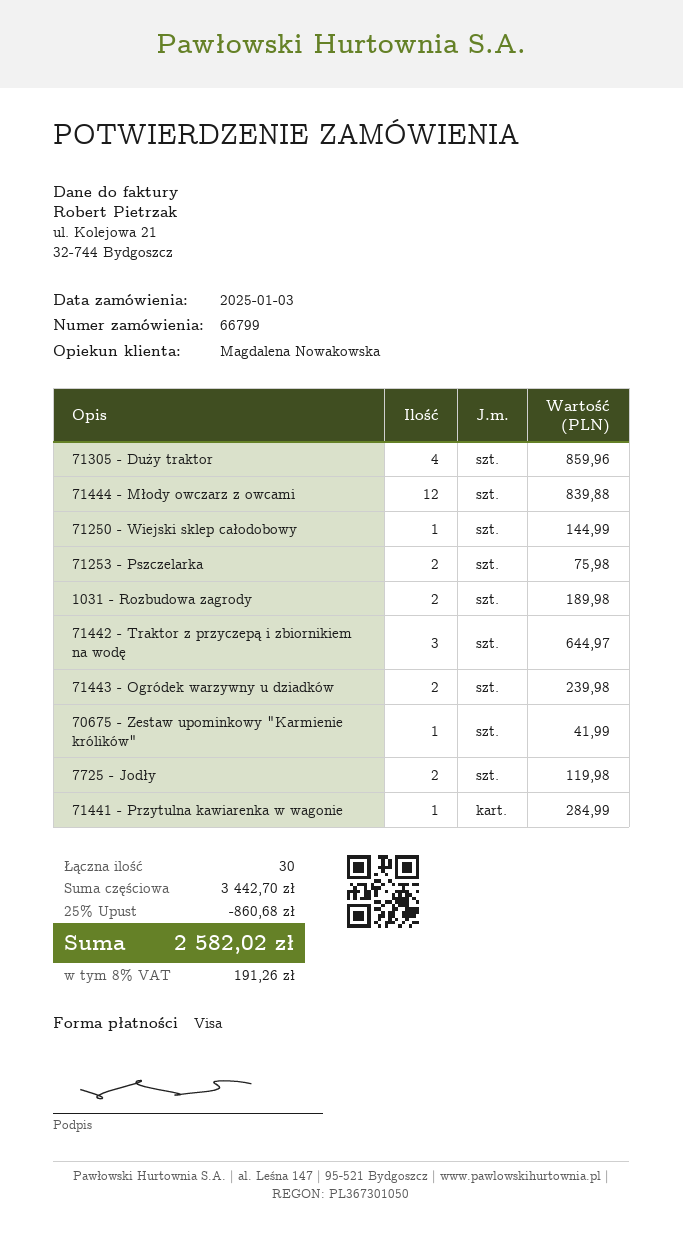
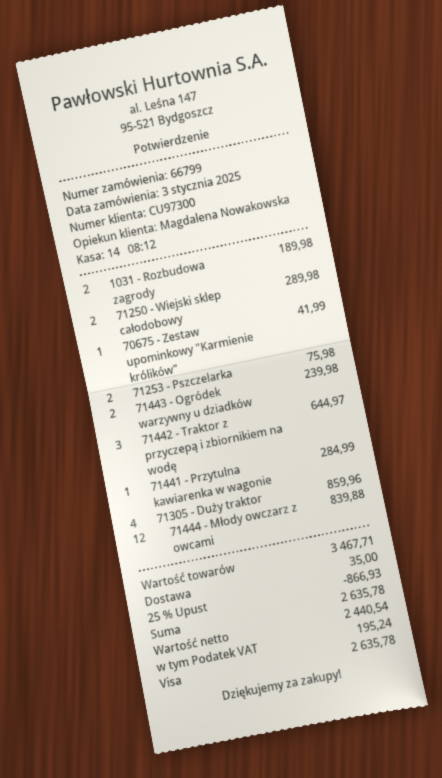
71250 - Wiejski sklep całodobowy: 1 for 144.99 -> 2 for 289.98
7725 - Jodły: 2 for 119.98 -> none
subtotal: 3442.70 -> 3467.71
discount: 25% = 860.68 -> 25% = 866.93
shipping: none -> 35.00
tax: 191.26 -> 195.24
total: 2582.02 -> 2635.78

